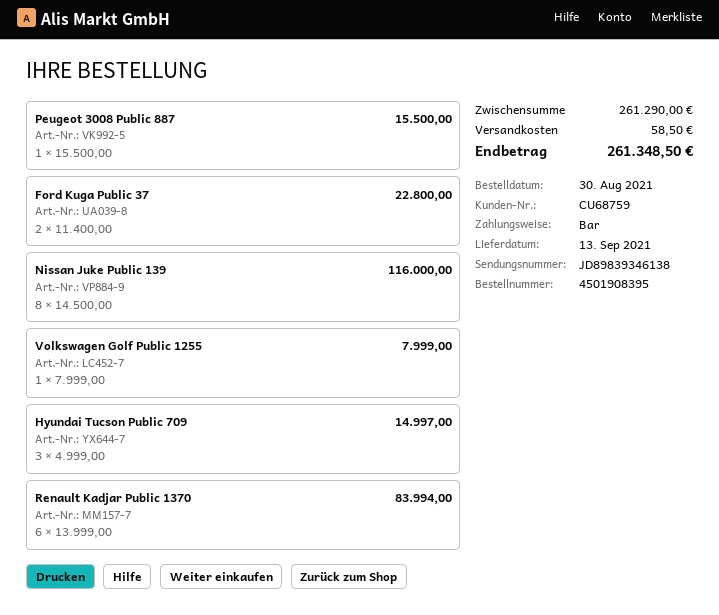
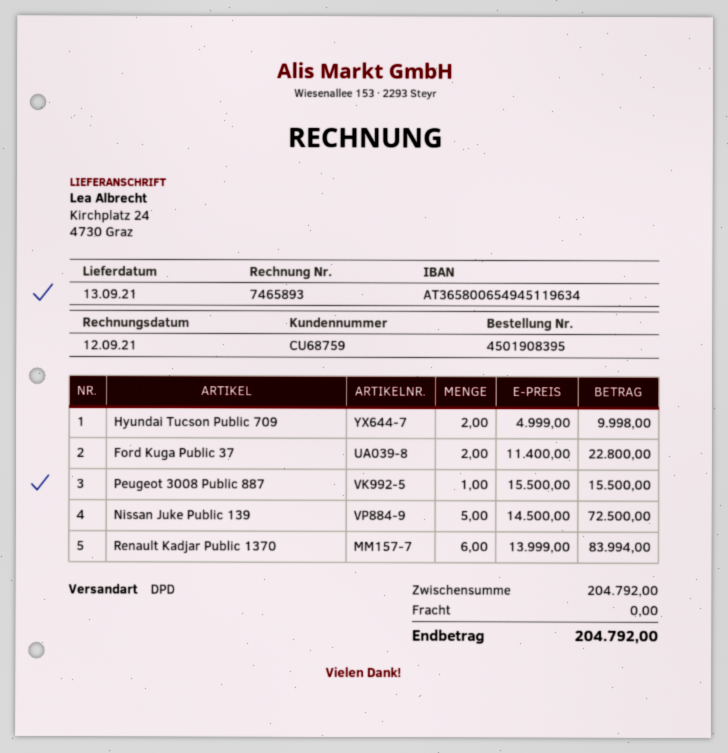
Nissan Juke Public 139: 8 x 14500.00 = 116000.00 -> 5 x 14500.00 = 72500.00
Volkswagen Golf Public 1255: 1 x 7999.00 = 7999.00 -> none
Hyundai Tucson Public 709: 3 x 4999.00 = 14997.00 -> 2 x 4999.00 = 9998.00
subtotal: 261290.00 -> 204792.00
shipping: 58.50 -> 0.00
total: 261348.50 -> 204792.00

